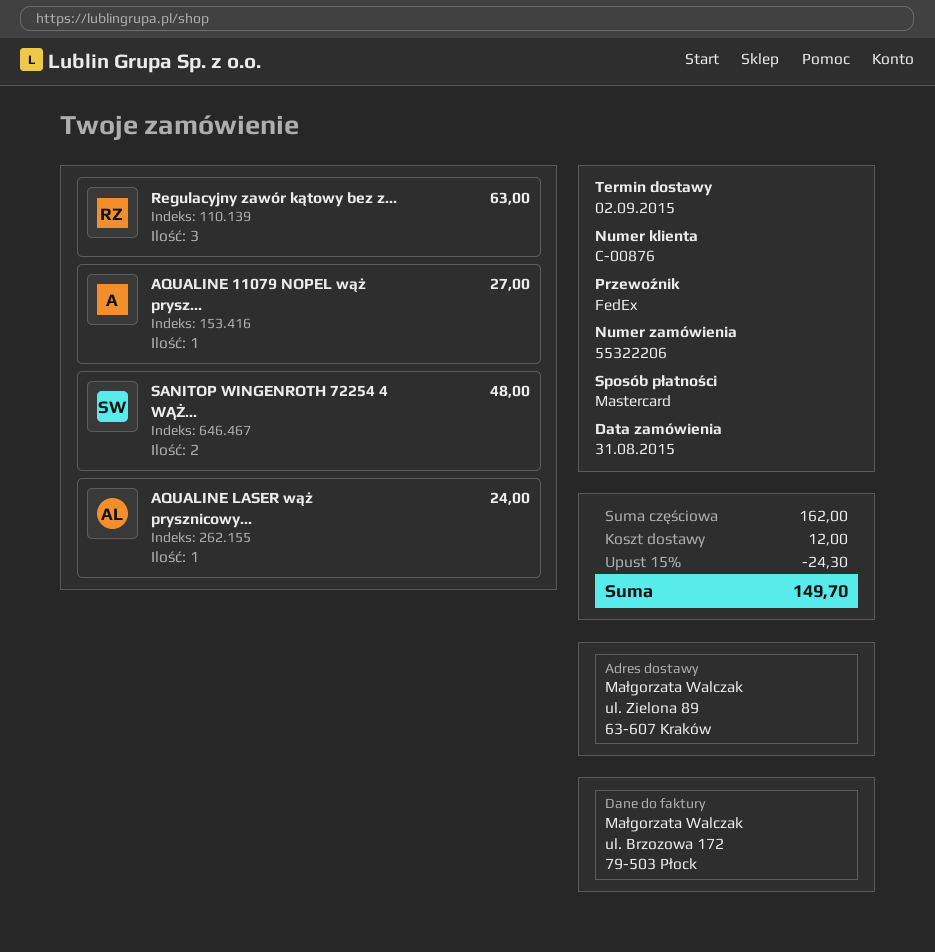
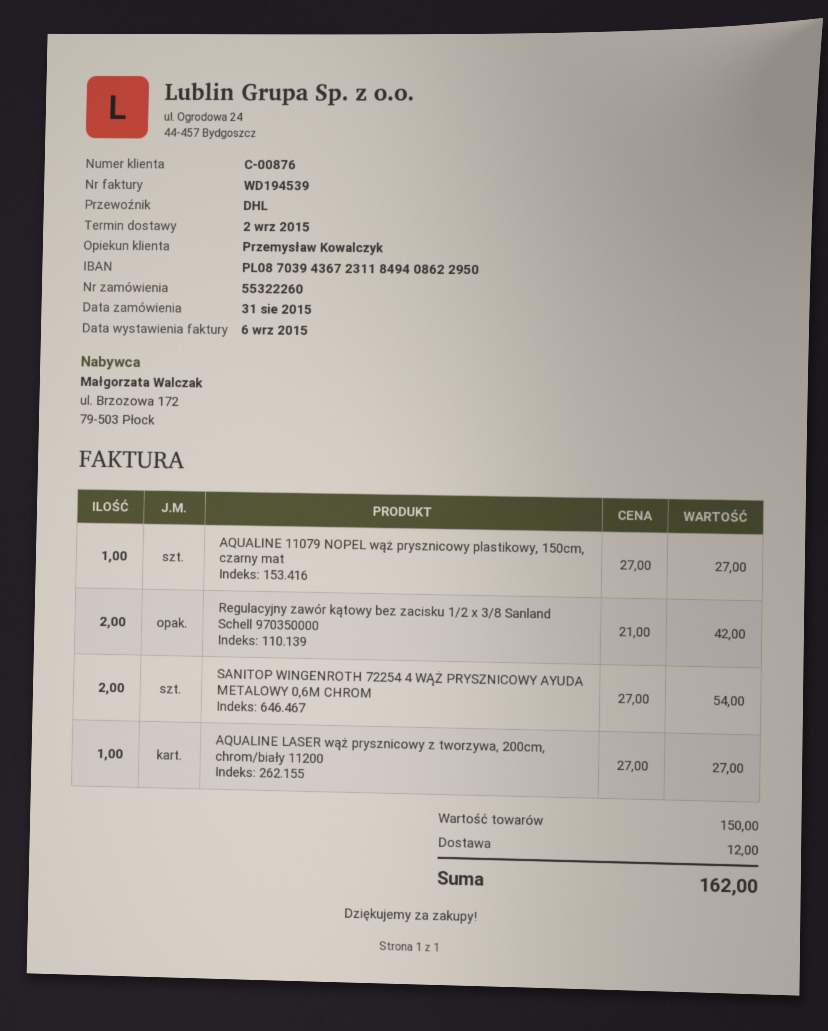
order number: 55322206 -> 55322260
shipping method: FedEx -> DHL
Regulacyjny zawór kątowy bez z...: 3 for 63.00 -> 2 for 42.00
SANITOP WINGENROTH 72254 4 WĄŻ...: 2 for 48.00 -> 2 for 54.00
AQUALINE LASER wąż prysznicowy...: 1 for 24.00 -> 1 for 27.00
subtotal: 162.00 -> 150.00
discount: 15% = 24.30 -> none
total: 149.70 -> 162.00

